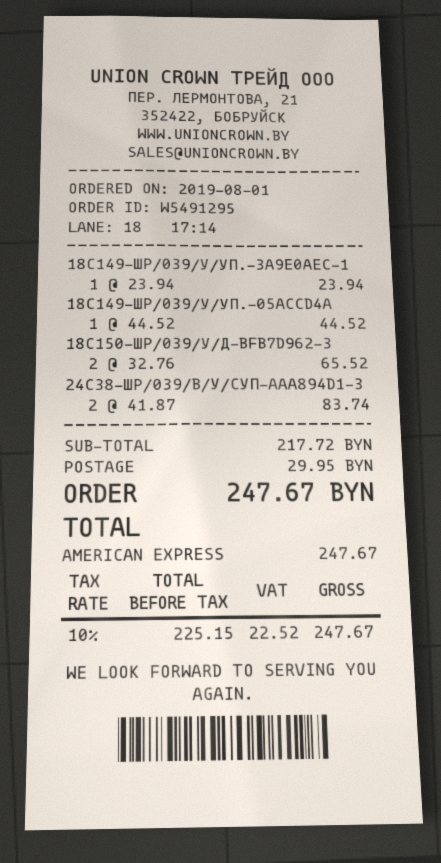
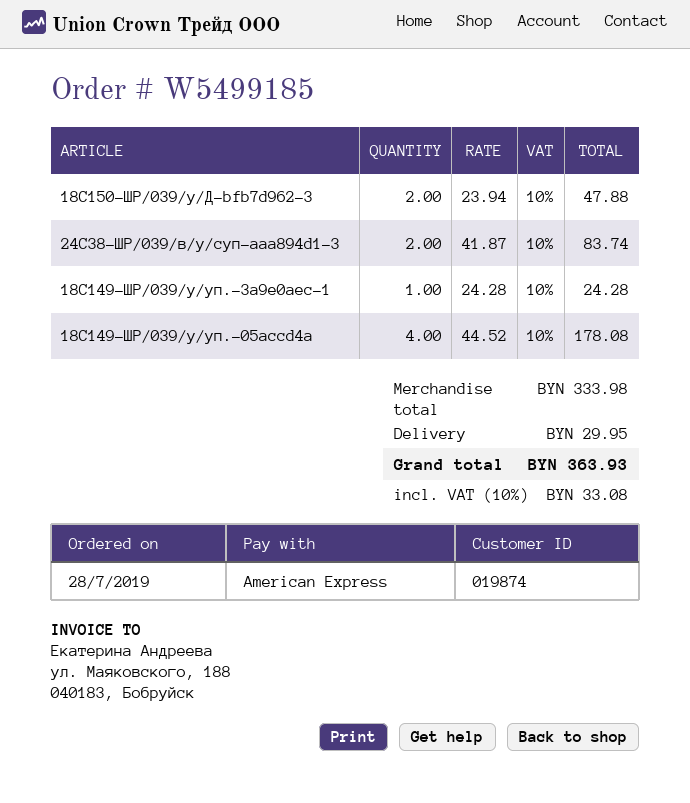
order number: W5491295 -> W5499185
order date: 2019-08-01 -> 2019-07-28
18С149-ШР/039/У/УП.-3A9E0AEC-1: 1 x 23.94 = 23.94 -> 1 x 24.28 = 24.28
18С149-ШР/039/У/УП.-05ACCD4A: 1 x 44.52 = 44.52 -> 4 x 44.52 = 178.08
18С150-ШР/039/У/Д-BFB7D962-3: 2 x 32.76 = 65.52 -> 2 x 23.94 = 47.88
subtotal: 217.72 -> 333.98
tax: 10% = 22.52 -> 10% = 33.08
total: 247.67 -> 363.93

